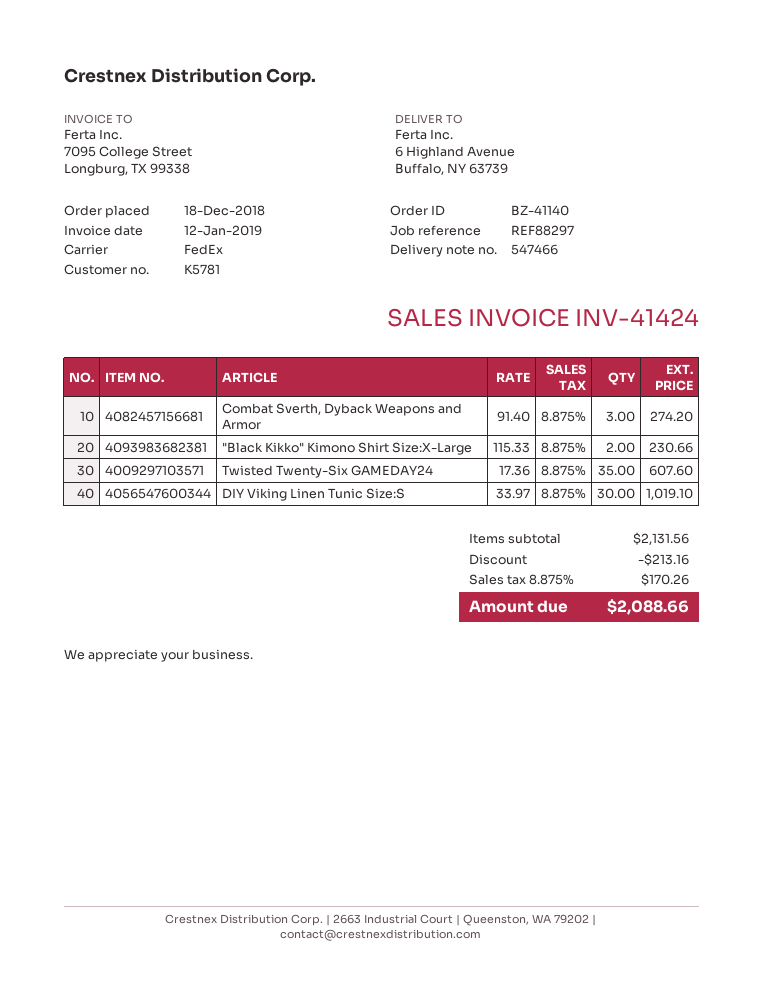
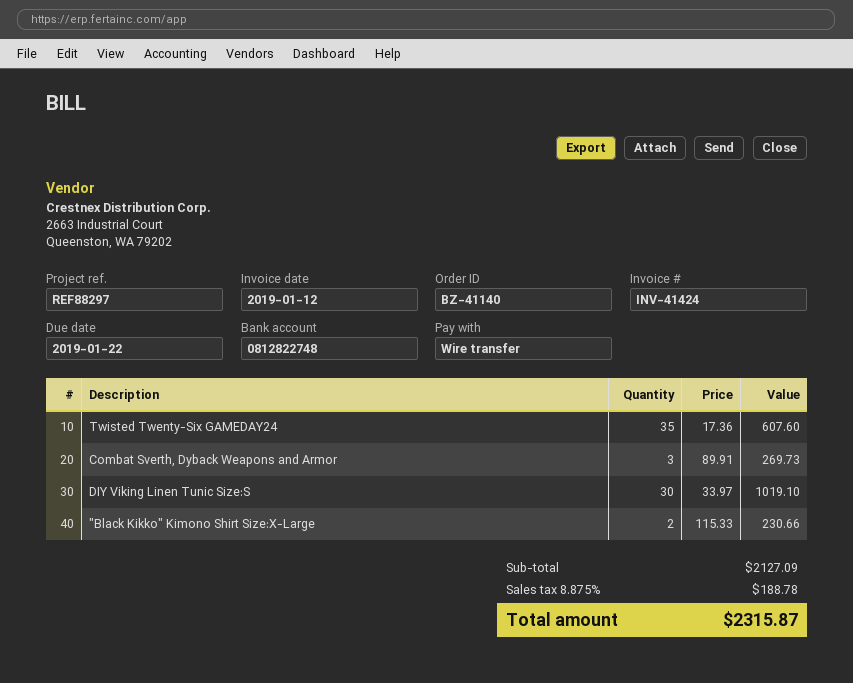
Combat Sverth, Dyback Weapons and Armor: 3 x 91.40 = 274.20 -> 3 x 89.91 = 269.73
subtotal: 2131.56 -> 2127.09
discount: 213.16 -> none
tax: 8.875% = 170.26 -> 8.875% = 188.78
total: 2088.66 -> 2315.87

